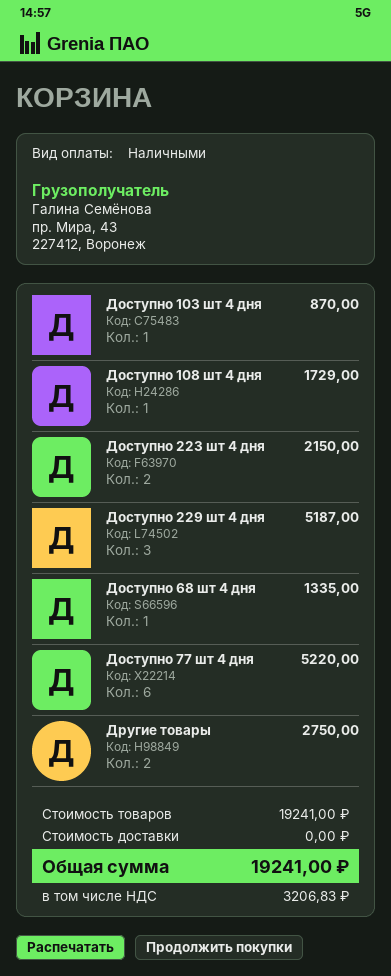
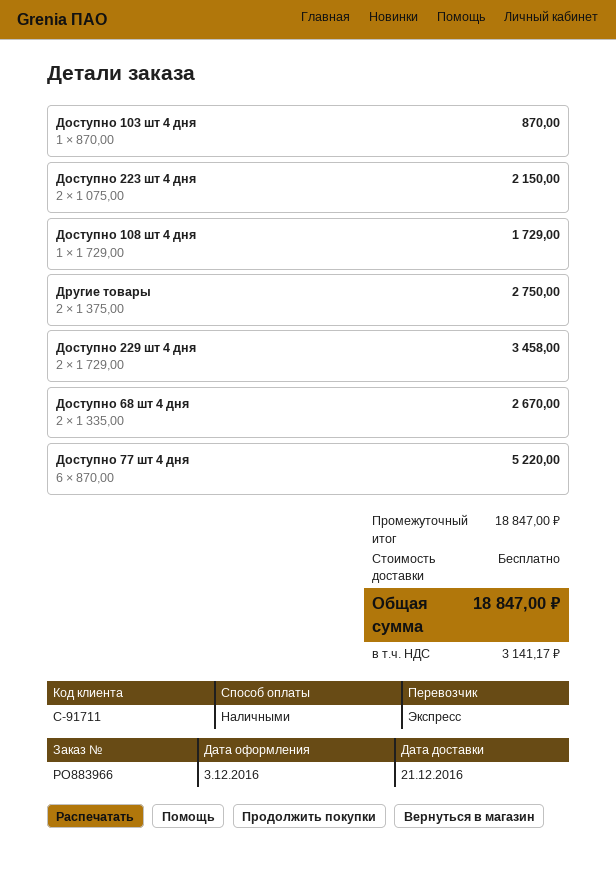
Доступно 229 шт 4 дня: 3 for 5187.00 -> 2 for 3458.00
Доступно 68 шт 4 дня: 1 for 1335.00 -> 2 for 2670.00
subtotal: 19241.00 -> 18847.00
tax: 3206.83 -> 3141.17
total: 19241.00 -> 18847.00

